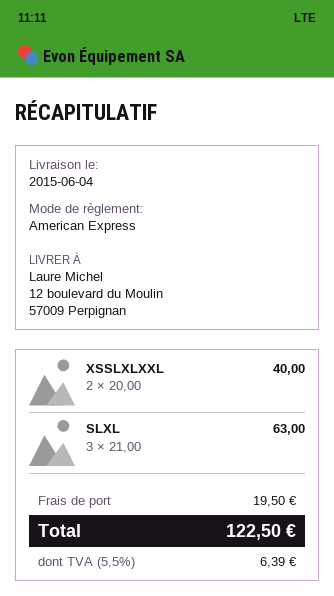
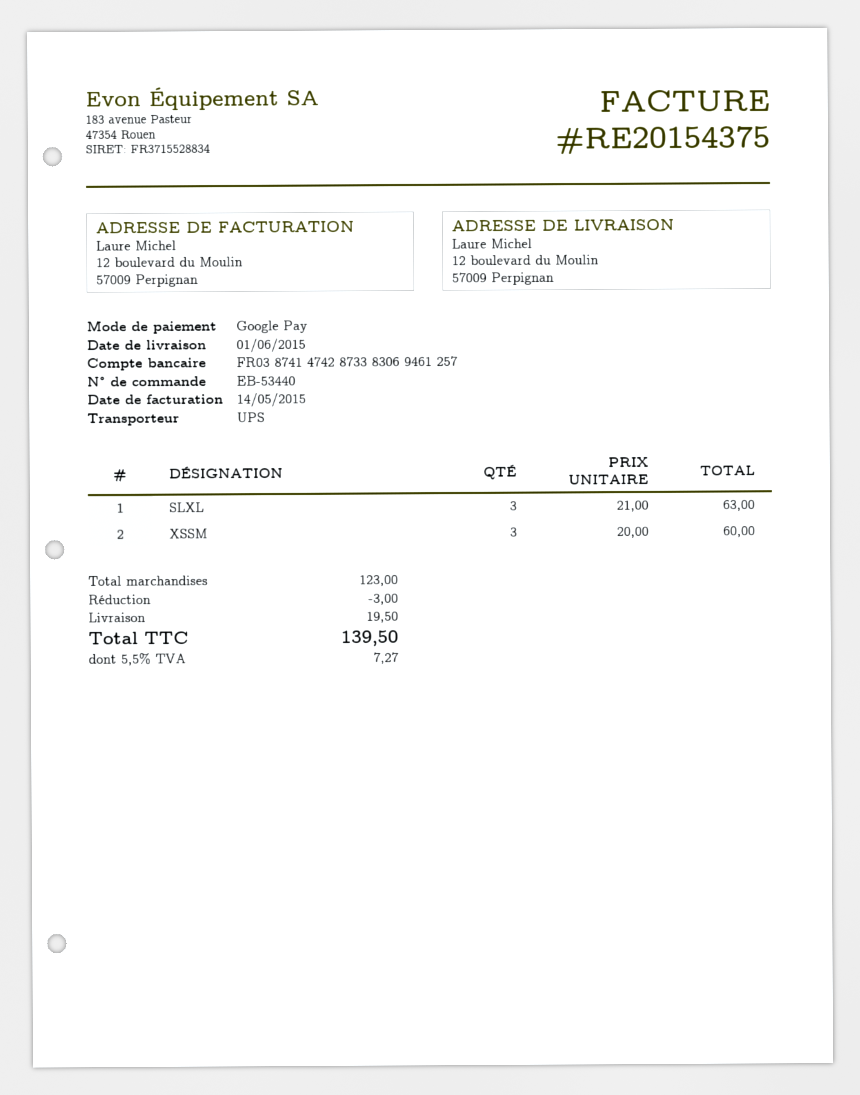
delivery date: 2015-06-04 -> 2015-06-01
payment method: American Express -> Google Pay
XSSLXLXXL: 2 x 20.00 = 40.00 -> none
XSSM: none -> 3 x 20.00 = 60.00
discount: none -> 3.00
tax: 5.5% = 6.39 -> 5.5% = 7.27
total: 122.50 -> 139.50

